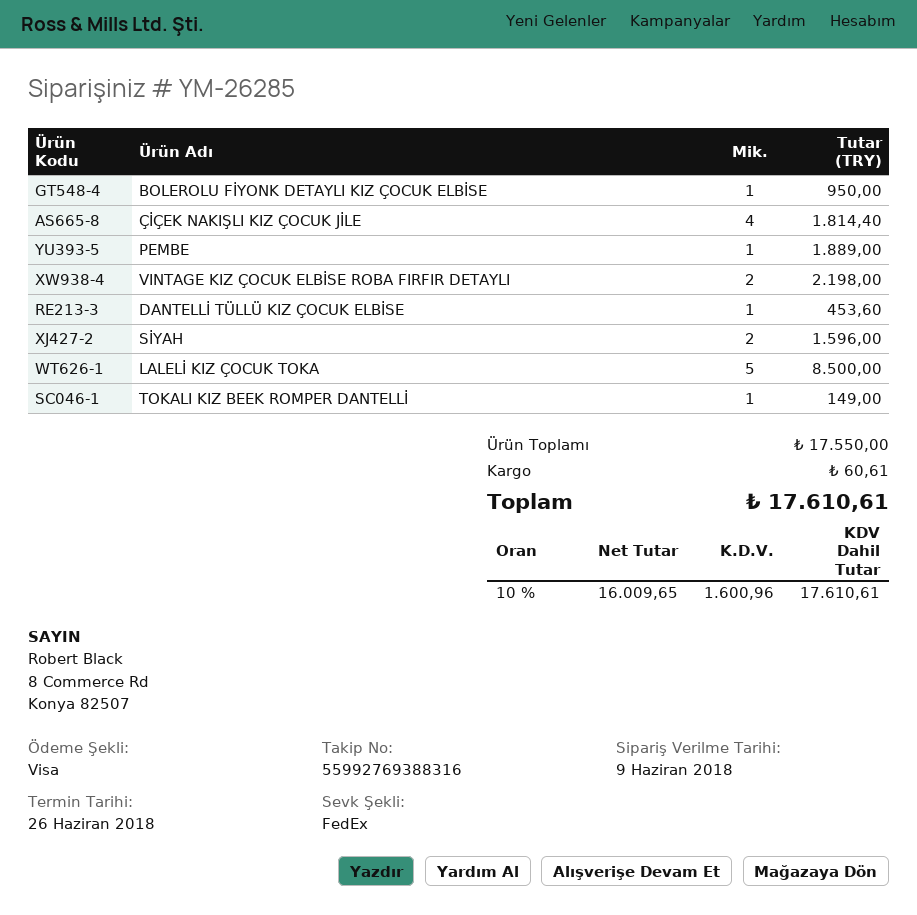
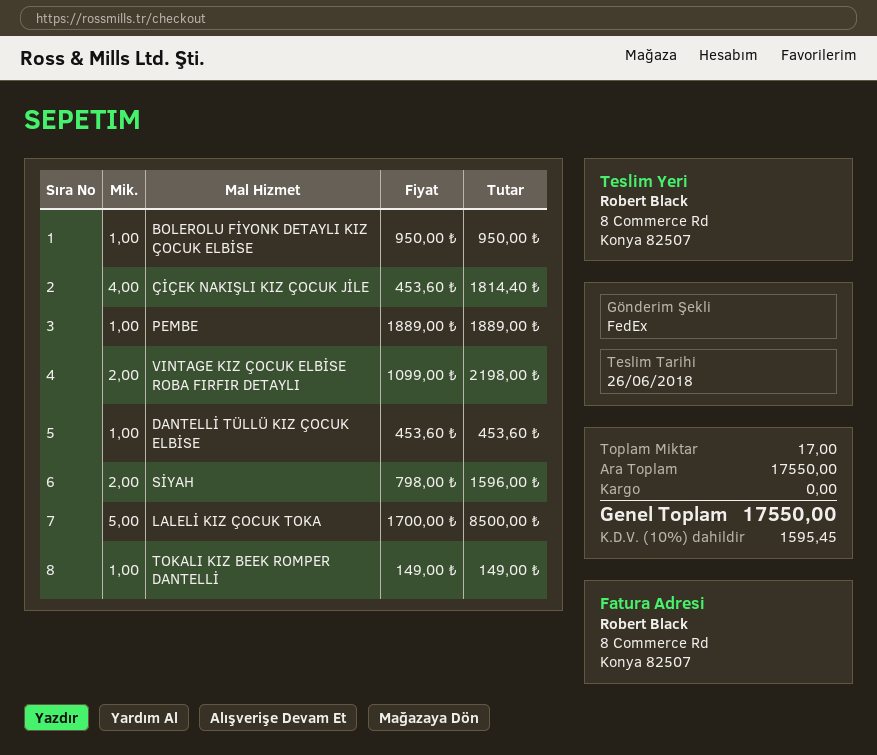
shipping: 60.61 -> 0.00
tax: 10% = 1600.96 -> 10% = 1595.45
total: 17610.61 -> 17550.00

